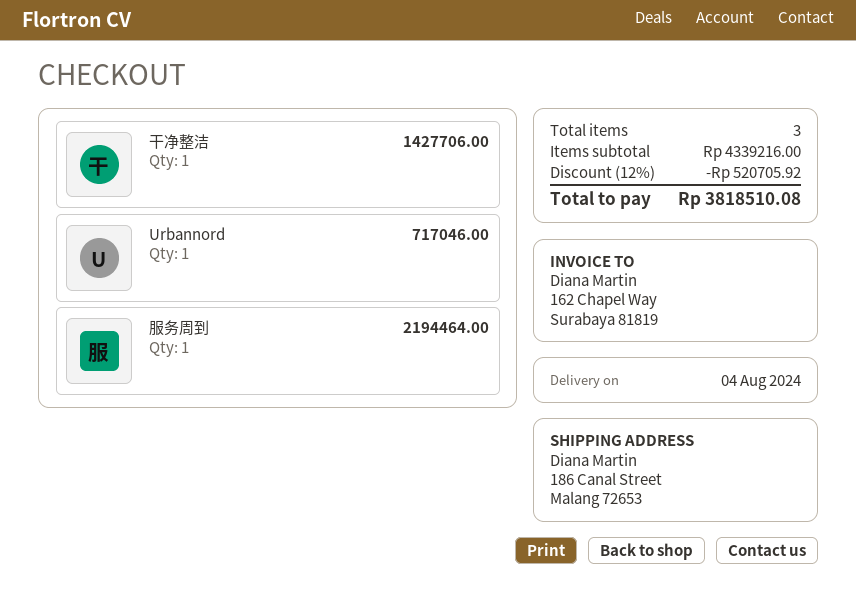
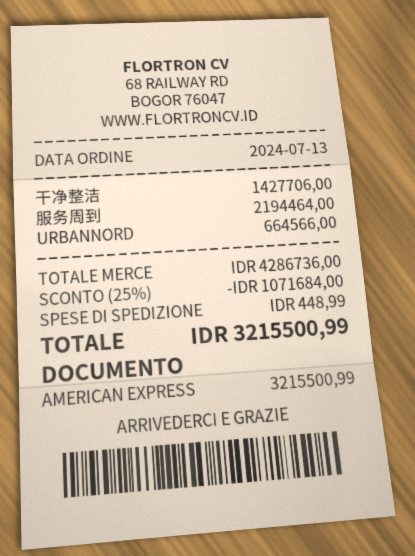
Urbannord: 1 for 717046.00 -> 1 for 664566.00
subtotal: 4339216.00 -> 4286736.00
discount: 12% = 520705.92 -> 25% = 1071684.00
shipping: none -> 448.99
total: 3818510.08 -> 3215500.99

